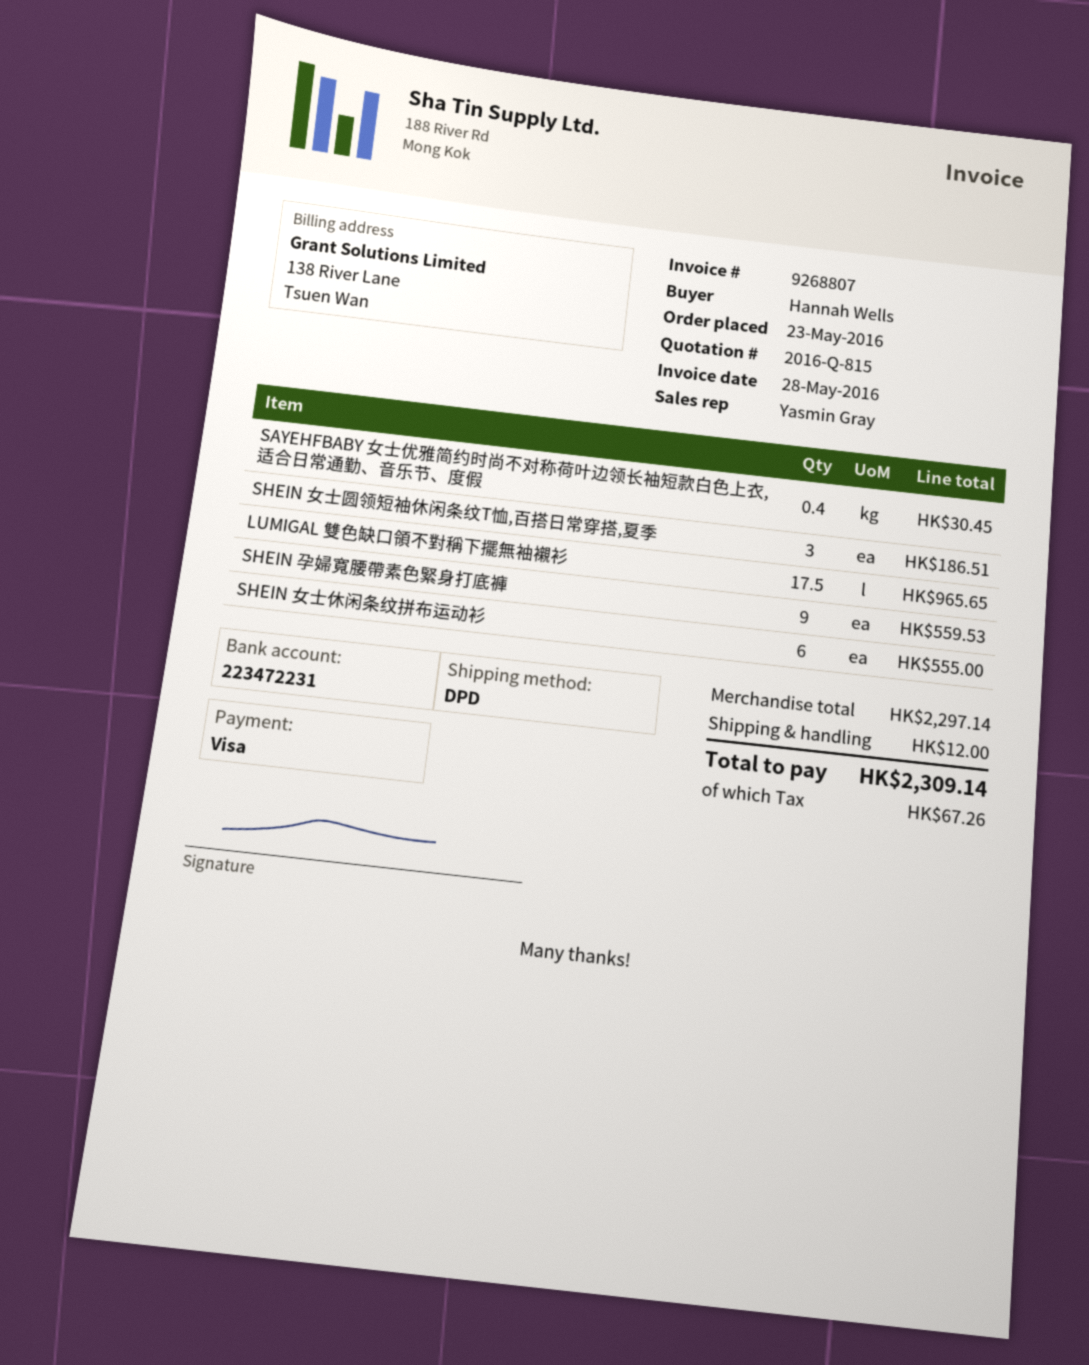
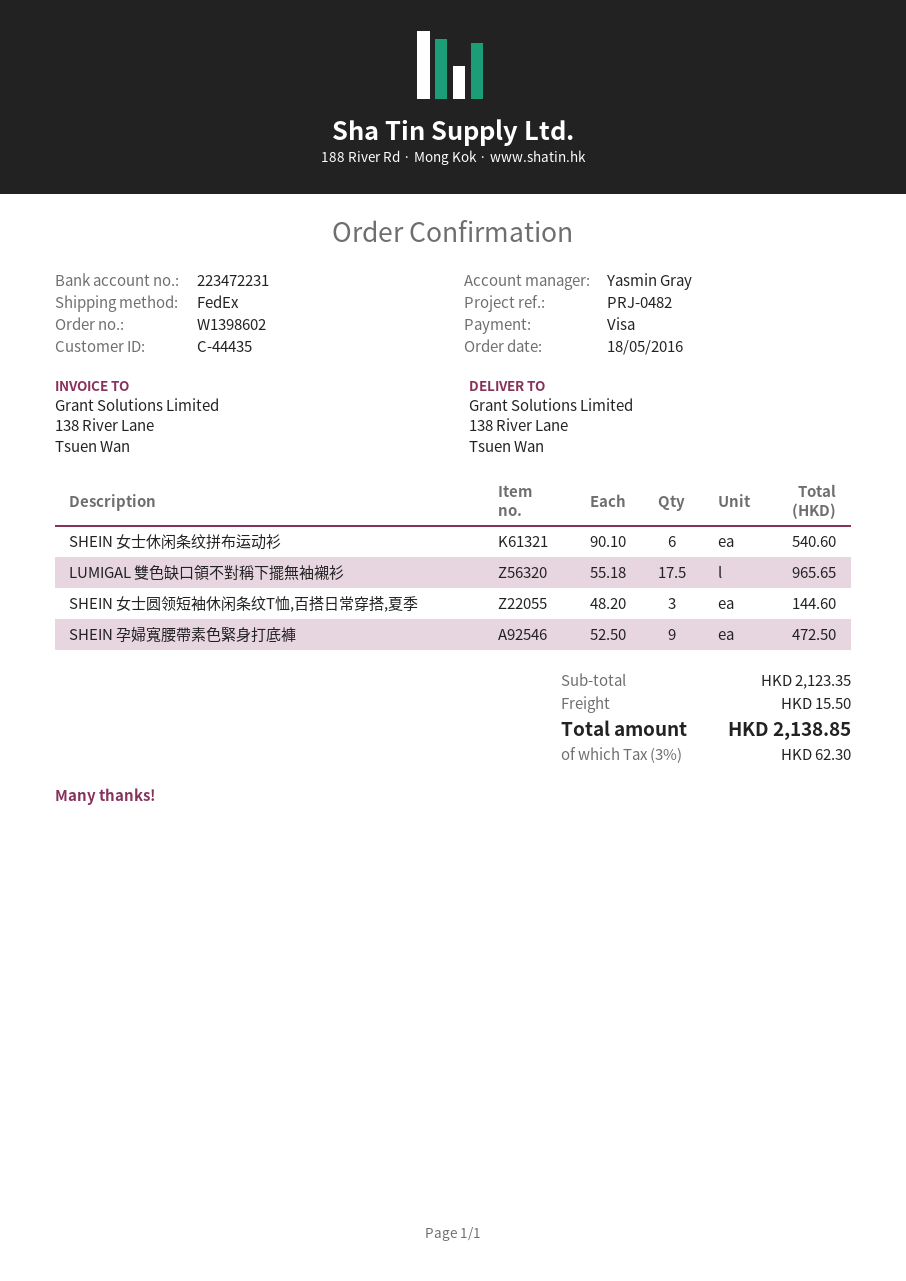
order date: 2016-05-23 -> 2016-05-18
shipping method: DPD -> FedEx
SAYEHFBABY 女士优雅简约时尚不对称荷叶边领长袖短款白色上衣,适合日常通勤、音乐节、度假: 0.4 for 30.45 -> none
SHEIN 女士圆领短袖休闲条纹T恤,百搭日常穿搭,夏季: 3 for 186.51 -> 3 for 144.60
SHEIN 孕婦寬腰帶素色緊身打底褲: 9 for 559.53 -> 9 for 472.50
SHEIN 女士休闲条纹拼布运动衫: 6 for 555.00 -> 6 for 540.60
subtotal: 2297.14 -> 2123.35
shipping: 12.00 -> 15.50
tax: 67.26 -> 62.30
total: 2309.14 -> 2138.85

